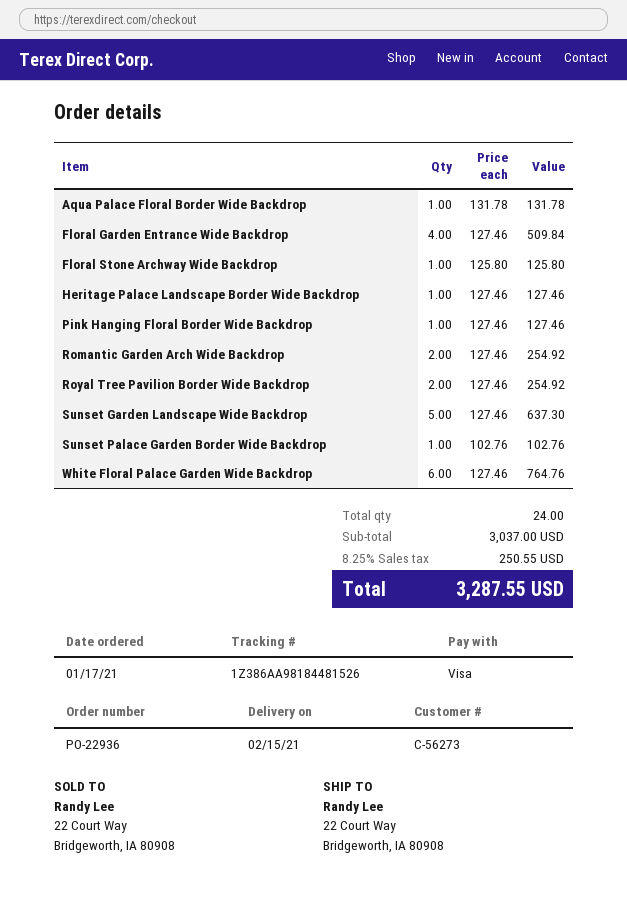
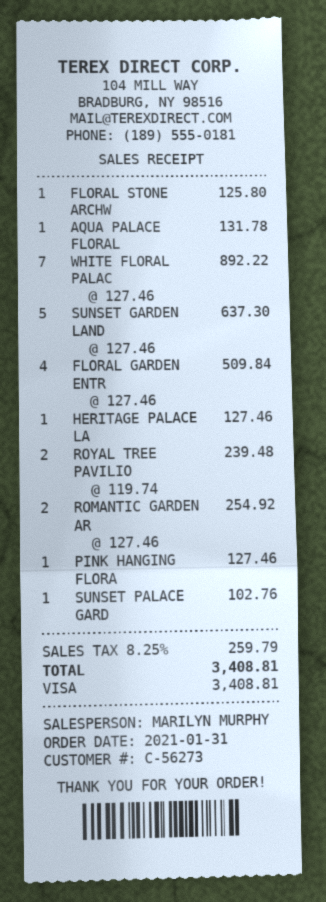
order date: 2021-01-17 -> 2021-01-31
Royal Tree Pavilion Border Wide Backdrop: 2 x 127.46 = 254.92 -> 2 x 119.74 = 239.48
White Floral Palace Garden Wide Backdrop: 6 x 127.46 = 764.76 -> 7 x 127.46 = 892.22
tax: 8.25% = 250.55 -> 8.25% = 259.79
total: 3287.55 -> 3408.81

